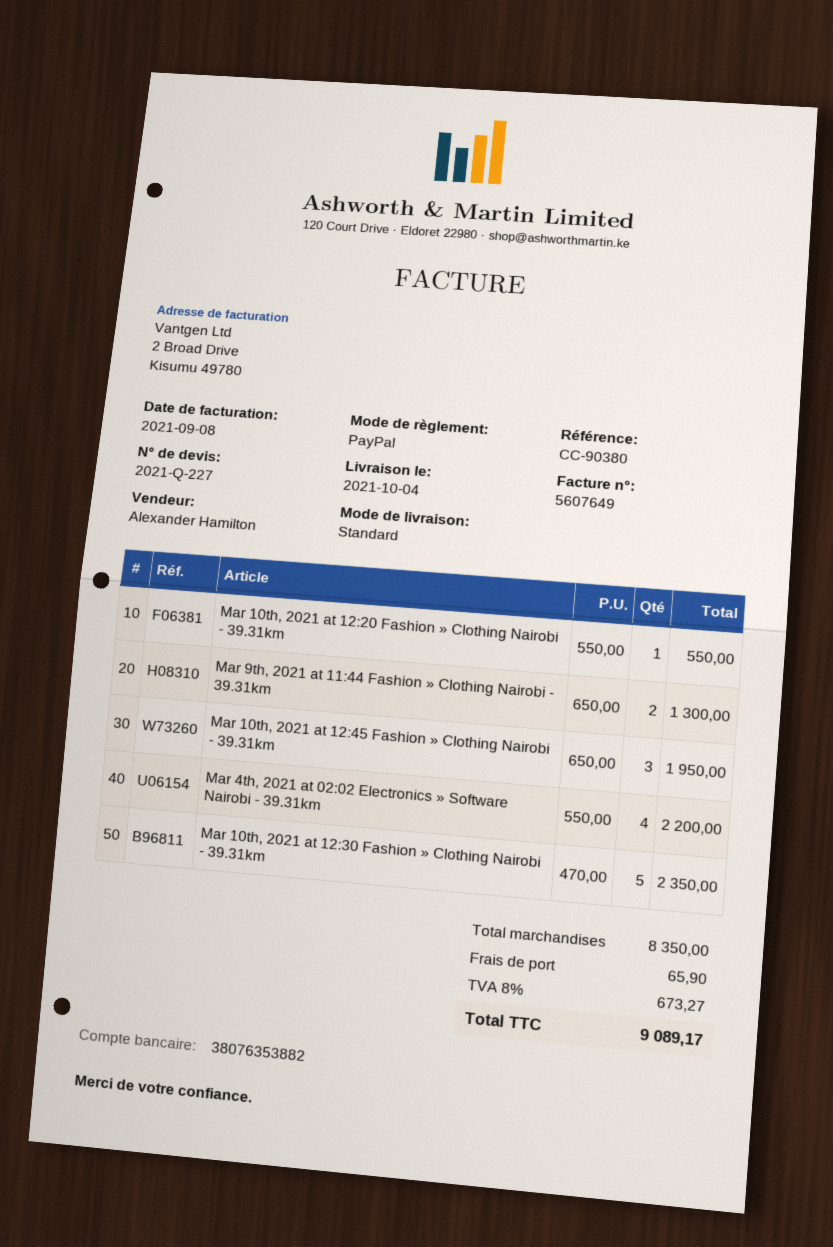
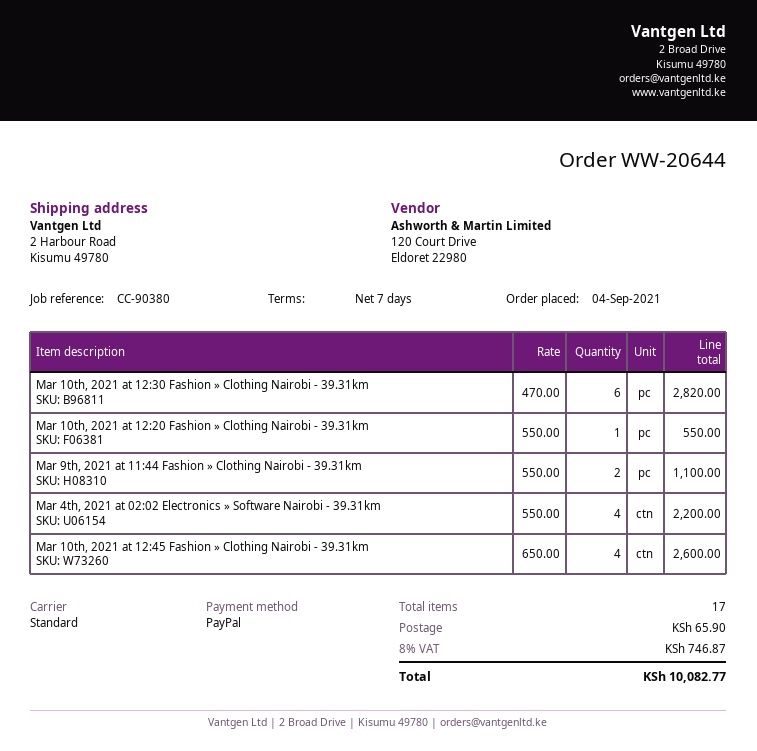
Mar 9th, 2021 at 11:44 Fashion » Clothing Nairobi - 39.31km: 2 x 650.00 = 1300.00 -> 2 x 550.00 = 1100.00
Mar 10th, 2021 at 12:45 Fashion » Clothing Nairobi - 39.31km: 3 x 650.00 = 1950.00 -> 4 x 650.00 = 2600.00
Mar 10th, 2021 at 12:30 Fashion » Clothing Nairobi - 39.31km: 5 x 470.00 = 2350.00 -> 6 x 470.00 = 2820.00
tax: 8% = 673.27 -> 8% = 746.87
total: 9089.17 -> 10082.77

